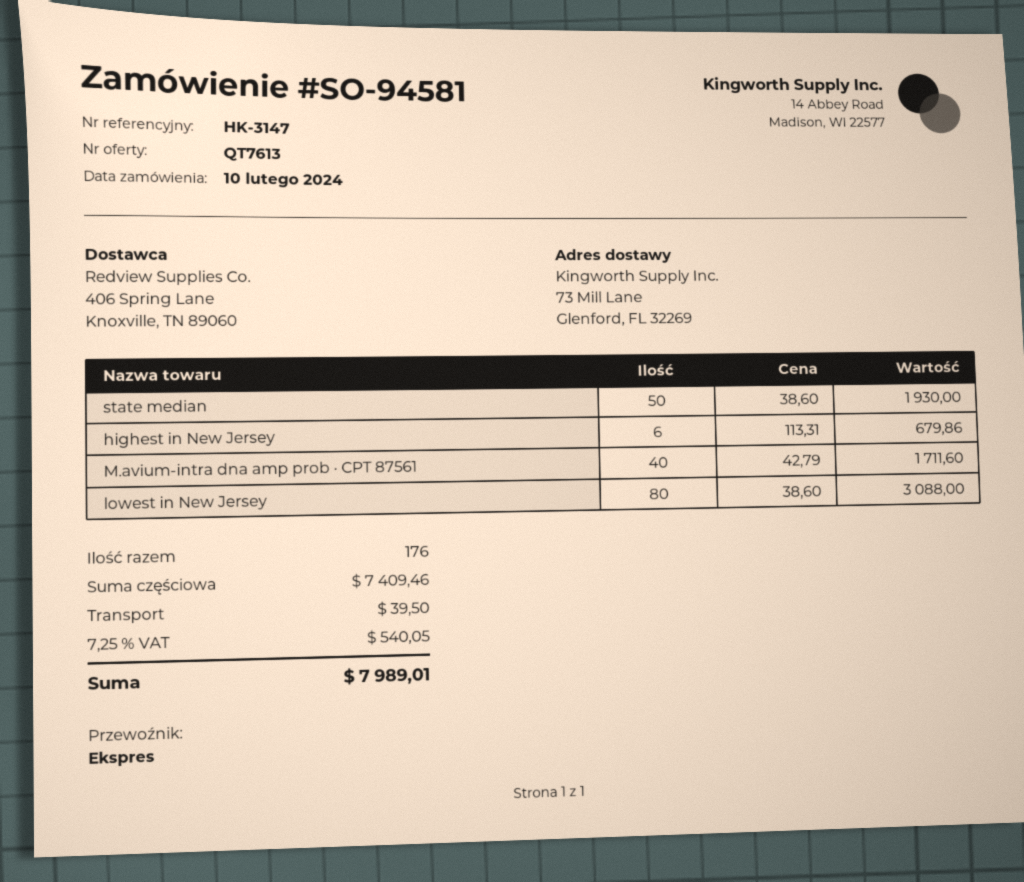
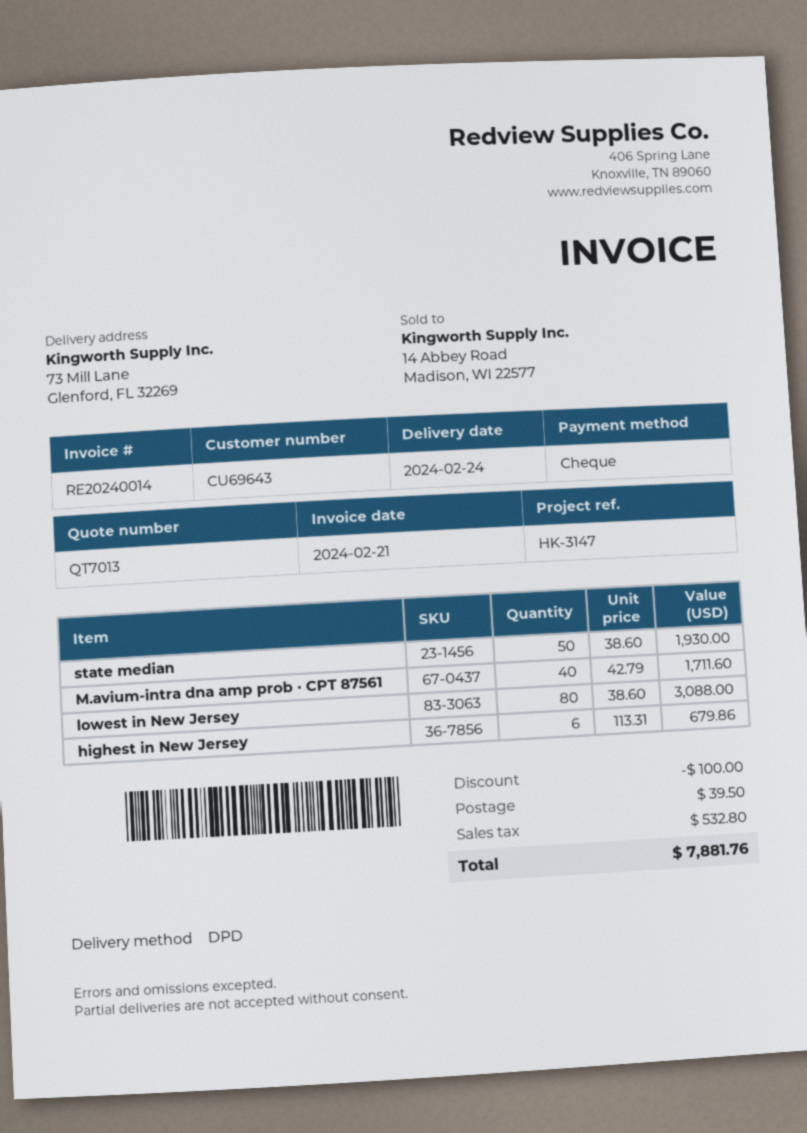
quote number: QT7613 -> QT7013
shipping method: express -> DPD
discount: none -> 100.00
tax: 540.05 -> 532.80
total: 7989.01 -> 7881.76

